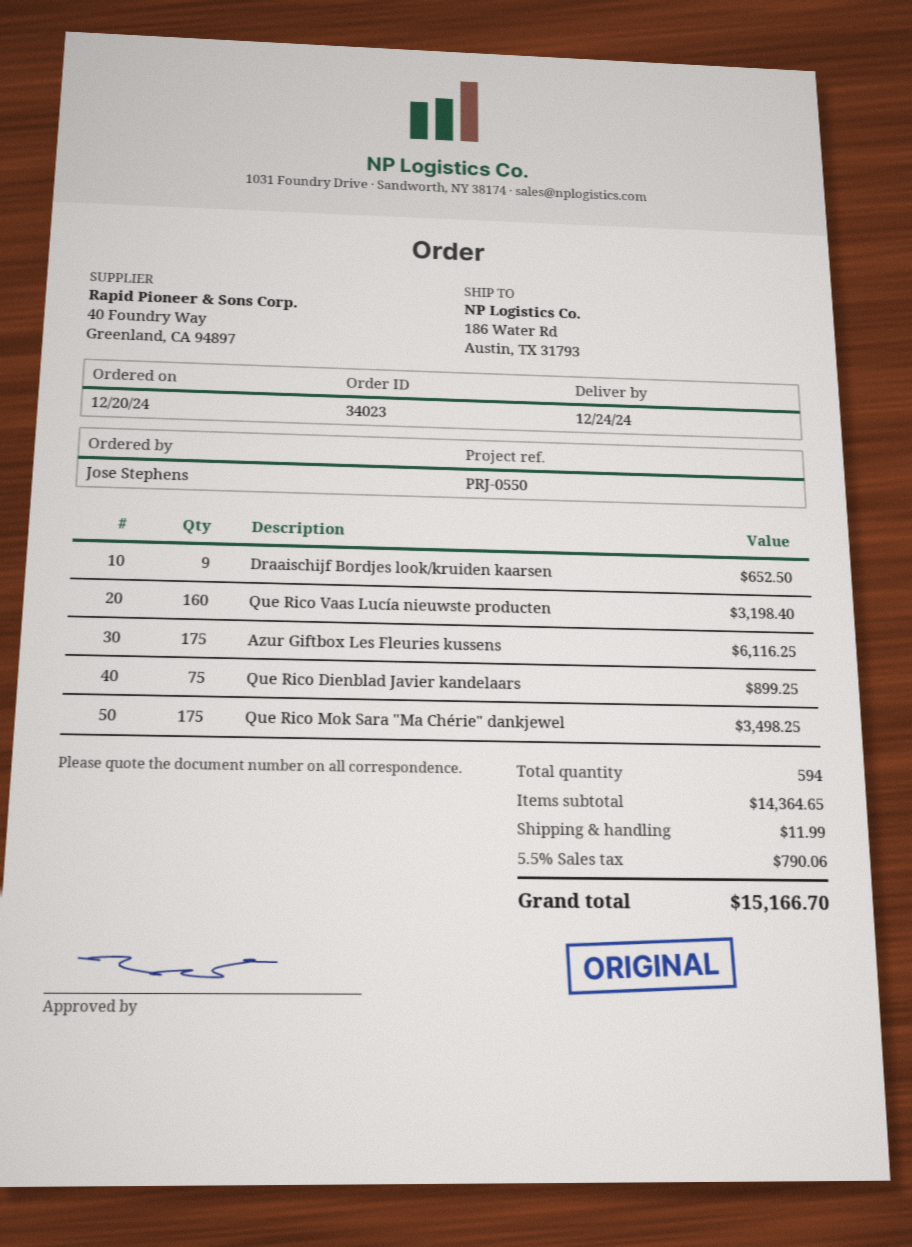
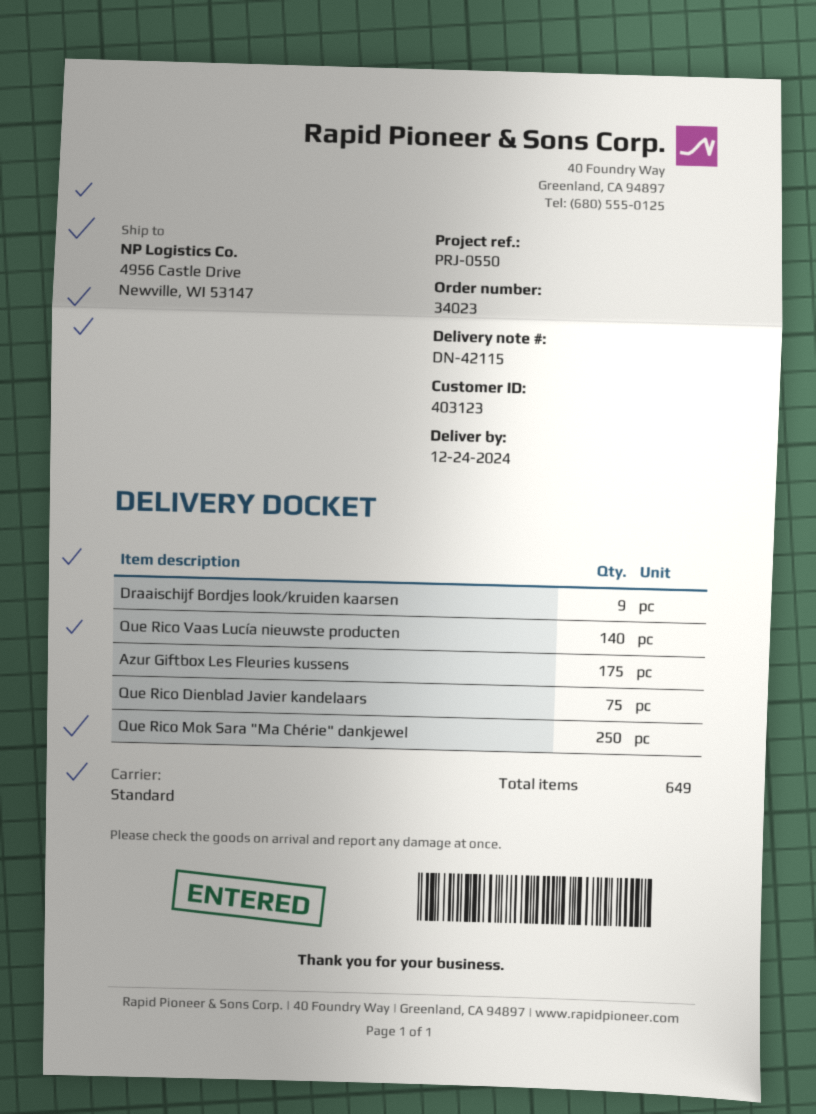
ship to: 186 Water Rd, Austin, TX 31793 -> 4956 Castle Drive, Newville, WI 53147
Que Rico Vaas Lucía nieuwste producten: 160 -> 140
Que Rico Mok Sara "Ma Chérie" dankjewel: 175 -> 250
total quantity: 594 -> 649

